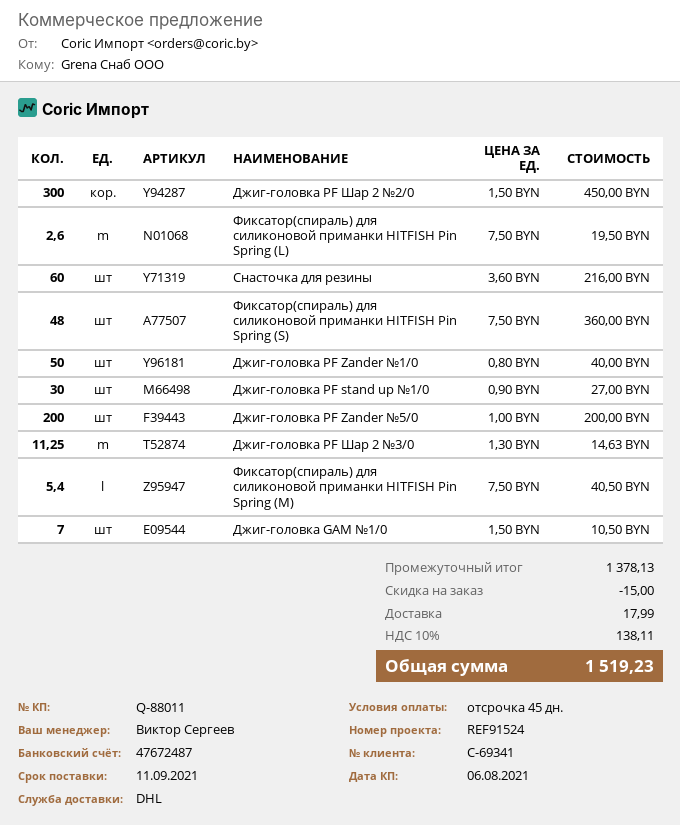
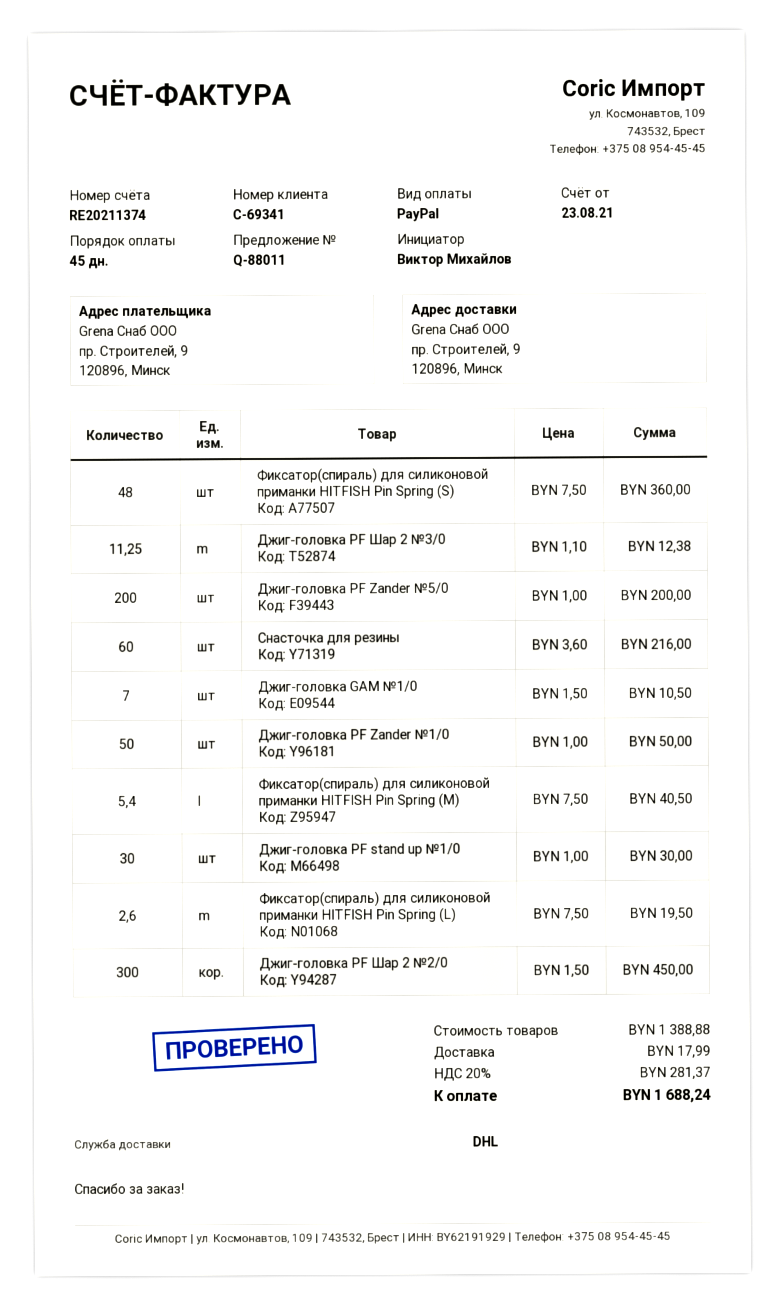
Джиг-головка PF Zander №1/0: 50 x 0.80 = 40.00 -> 50 x 1.00 = 50.00
Джиг-головка PF stand up №1/0: 30 x 0.90 = 27.00 -> 30 x 1.00 = 30.00
Джиг-головка PF Шар 2 №3/0: 11.25 x 1.30 = 14.63 -> 11.25 x 1.10 = 12.38
subtotal: 1378.13 -> 1388.88
discount: 15.00 -> none
tax: 10% = 138.11 -> 20% = 281.37
total: 1519.23 -> 1688.24

